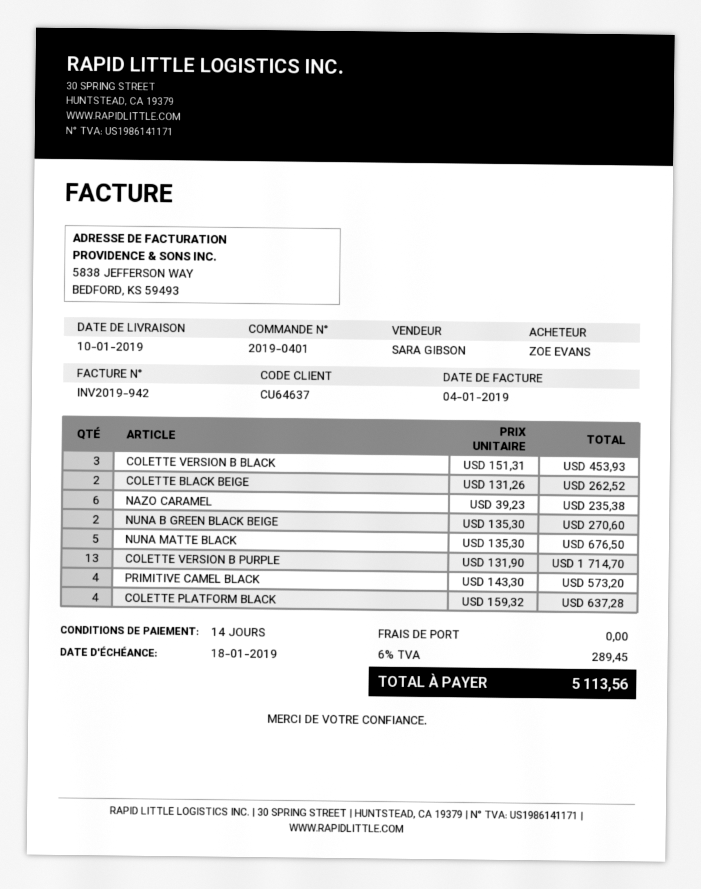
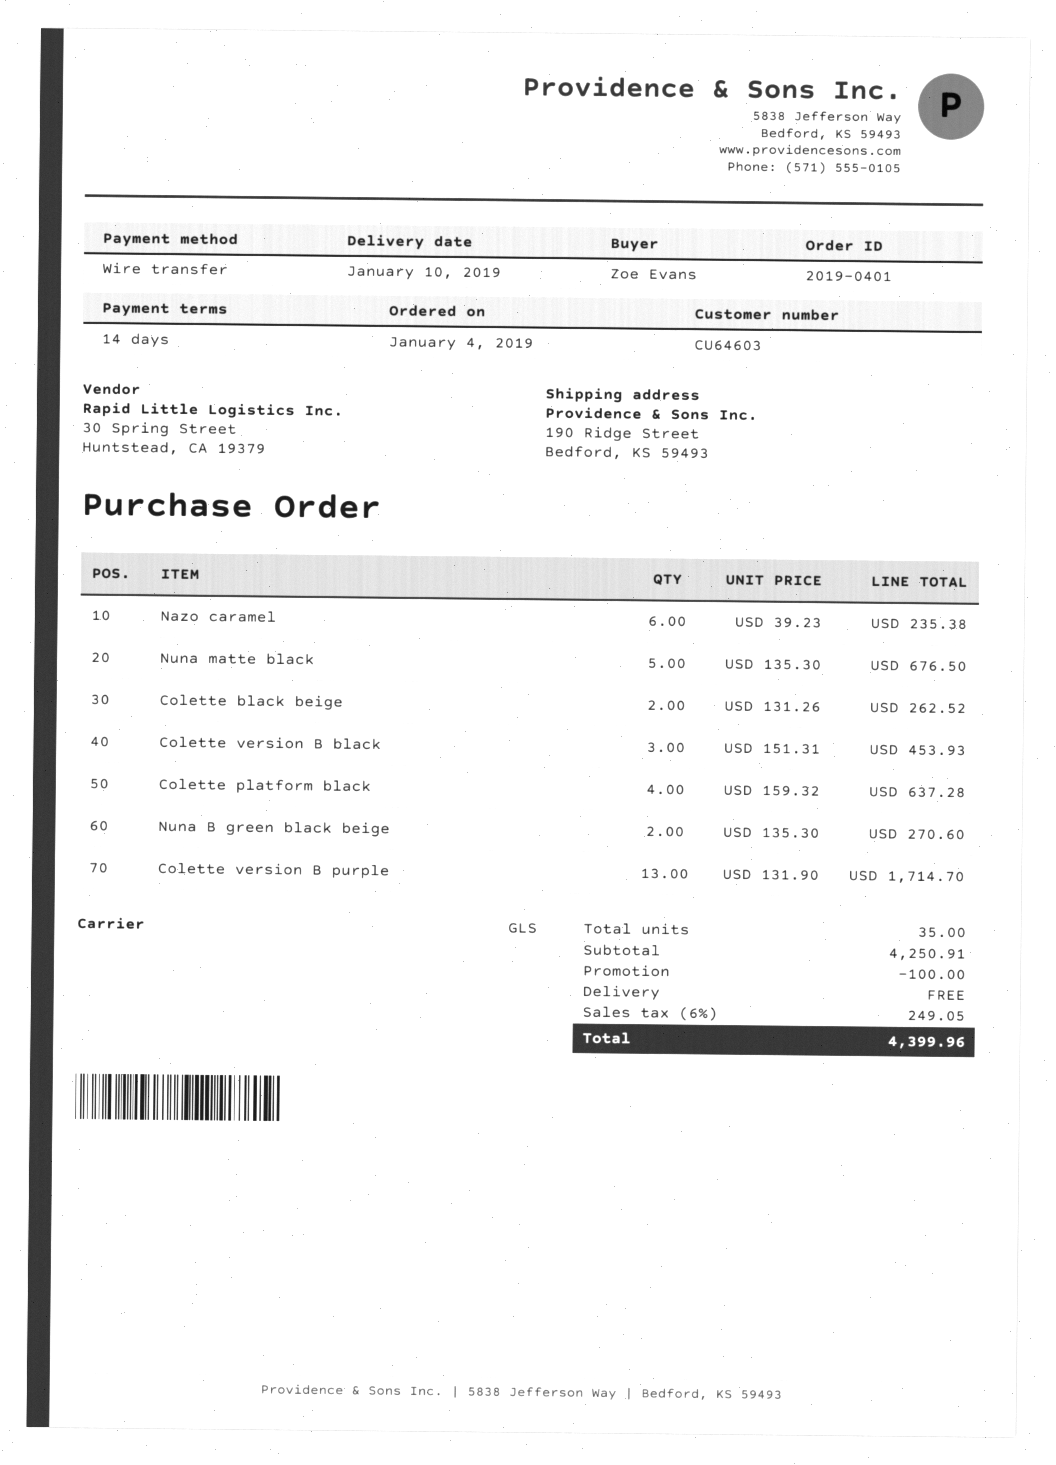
customer number: CU64637 -> CU64603
PRIMITIVE CAMEL BLACK: 4 x 143.30 = 573.20 -> none
discount: none -> 100.00
tax: 6% = 289.45 -> 6% = 249.05
total: 5113.56 -> 4399.96

